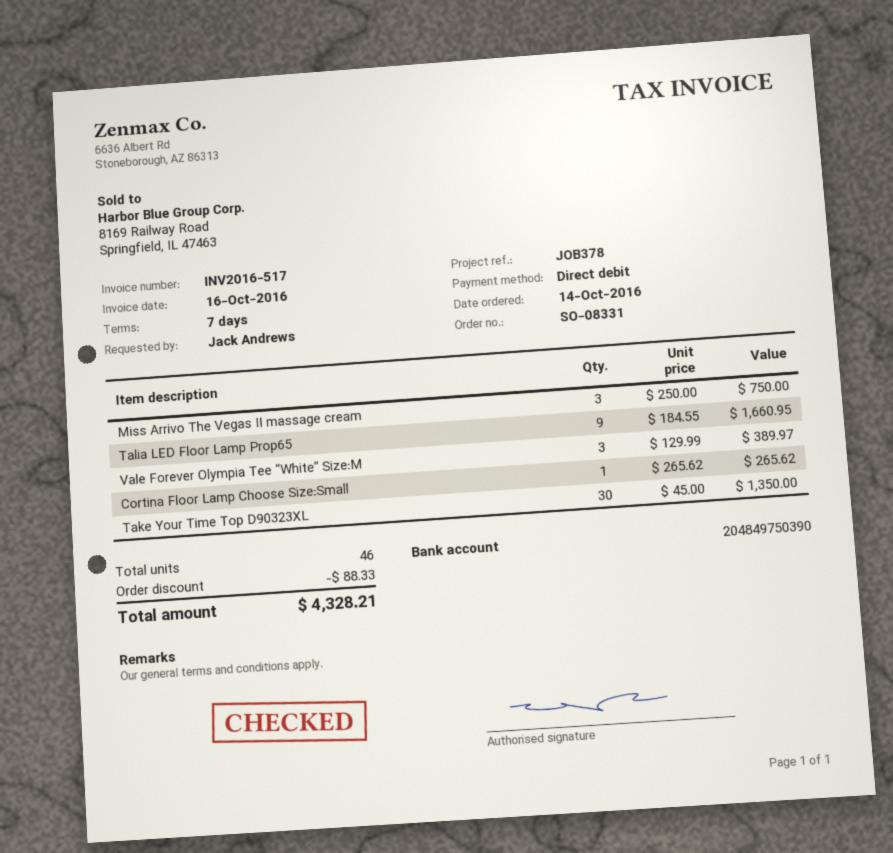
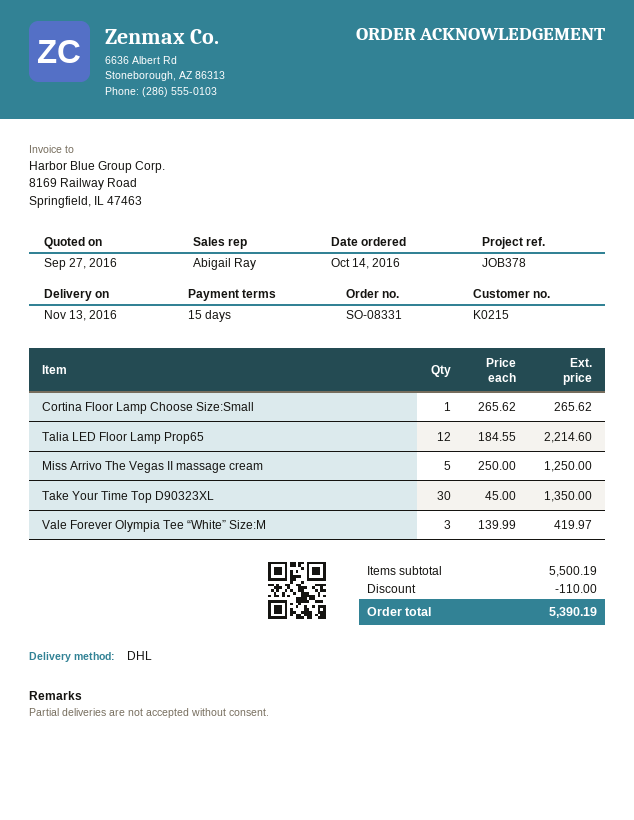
payment terms: 7 days -> 15 days
Miss Arrivo The Vegas II massage cream: 3 x 250.00 = 750.00 -> 5 x 250.00 = 1250.00
Talia LED Floor Lamp Prop65: 9 x 184.55 = 1660.95 -> 12 x 184.55 = 2214.60
Vale Forever Olympia Tee “White” Size:M: 3 x 129.99 = 389.97 -> 3 x 139.99 = 419.97
discount: 88.33 -> 110.00
total: 4328.21 -> 5390.19

